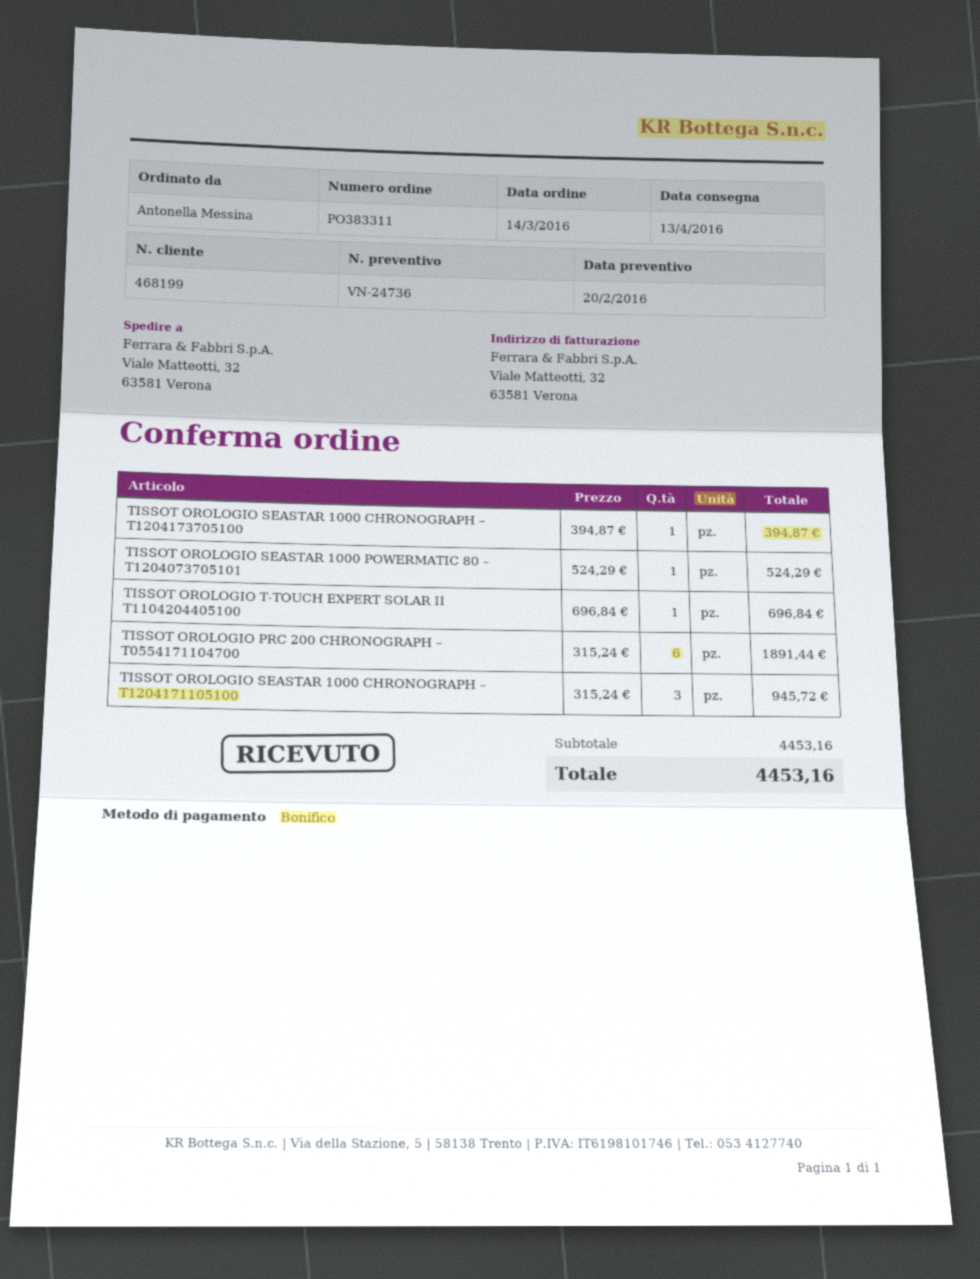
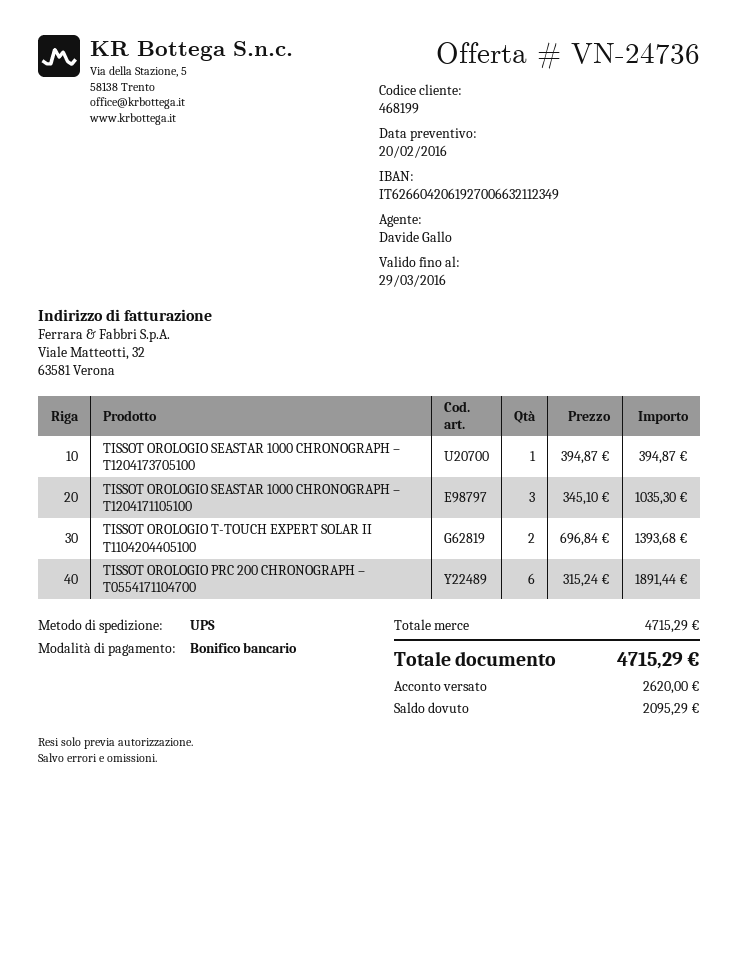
TISSOT OROLOGIO SEASTAR 1000 POWERMATIC 80 – T1204073705101: 1 x 524.29 = 524.29 -> none
TISSOT OROLOGIO T-TOUCH EXPERT SOLAR II T1104204405100: 1 x 696.84 = 696.84 -> 2 x 696.84 = 1393.68
TISSOT OROLOGIO SEASTAR 1000 CHRONOGRAPH – T1204171105100: 3 x 315.24 = 945.72 -> 3 x 345.10 = 1035.30
subtotal: 4453.16 -> 4715.29
total: 4453.16 -> 4715.29

